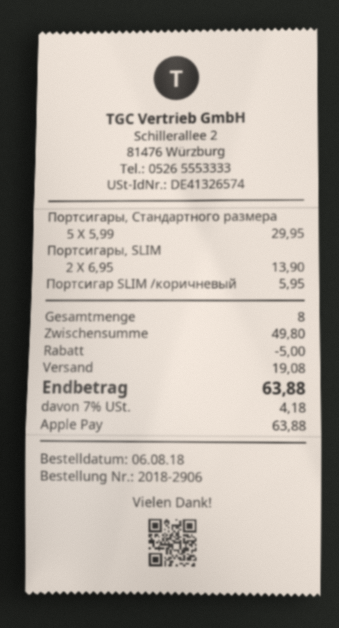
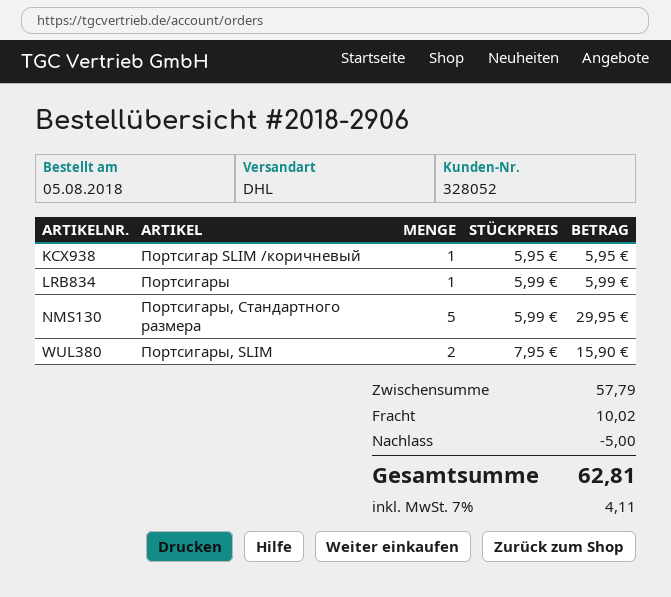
order date: 2018-08-06 -> 2018-08-05
Портсигары, SLIM: 2 x 6.95 = 13.90 -> 2 x 7.95 = 15.90
Портсигары: none -> 1 x 5.99 = 5.99
subtotal: 49.80 -> 57.79
shipping: 19.08 -> 10.02
tax: 7% = 4.18 -> 7% = 4.11
total: 63.88 -> 62.81

